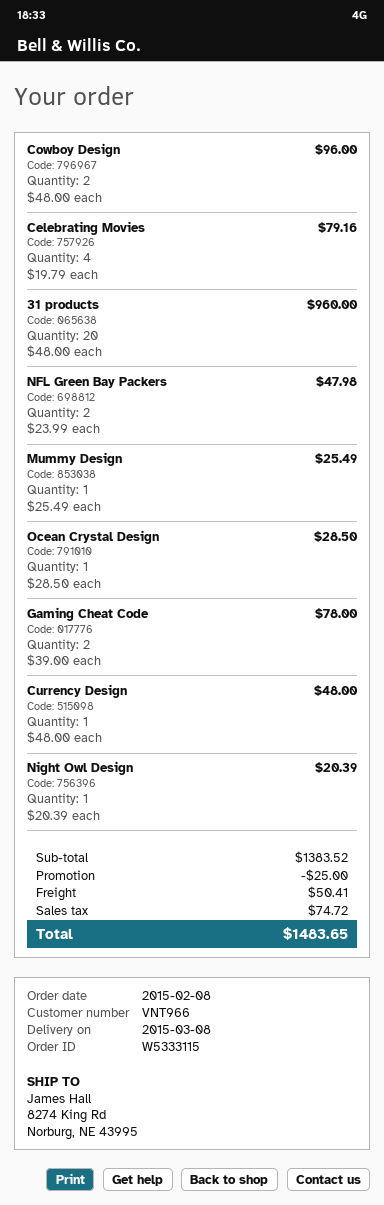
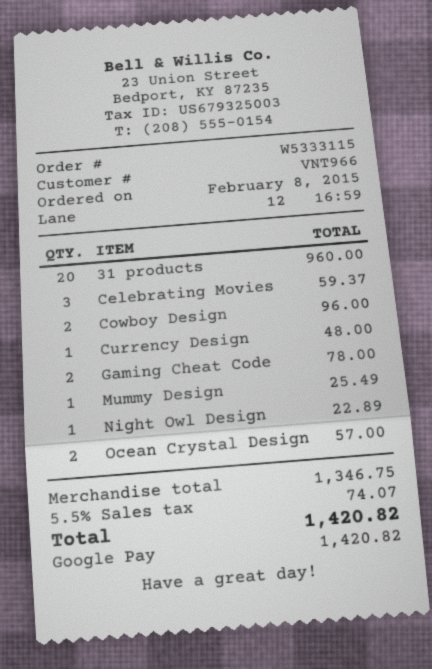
Celebrating Movies: 4 for 79.16 -> 3 for 59.37
NFL Green Bay Packers: 2 for 47.98 -> none
Ocean Crystal Design: 1 for 28.50 -> 2 for 57.00
Night Owl Design: 1 for 20.39 -> 1 for 22.89
subtotal: 1383.52 -> 1346.75
discount: 25.00 -> none
shipping: 50.41 -> none
tax: 74.72 -> 74.07
total: 1483.65 -> 1420.82

